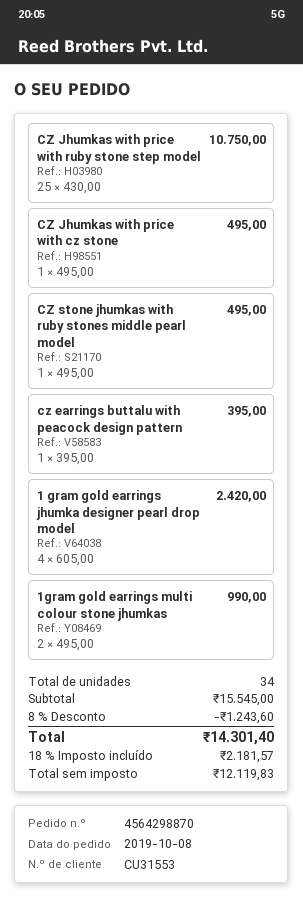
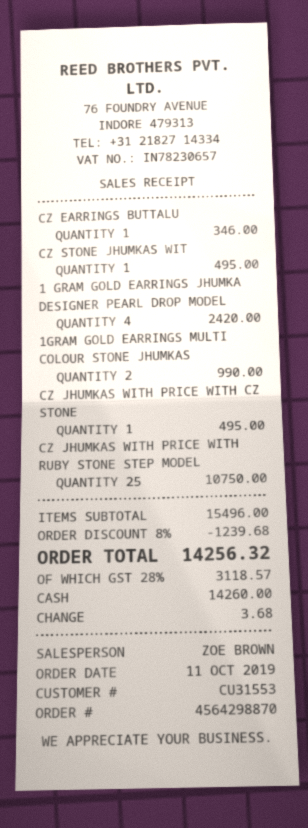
order date: 2019-10-08 -> 2019-10-11
cz earrings buttalu with peacock design pattern: 1 for 395.00 -> 1 for 346.00
subtotal: 15545.00 -> 15496.00
discount: 8% = 1243.60 -> 8% = 1239.68
tax: 18% = 2181.57 -> 28% = 3118.57
total: 14301.40 -> 14256.32

